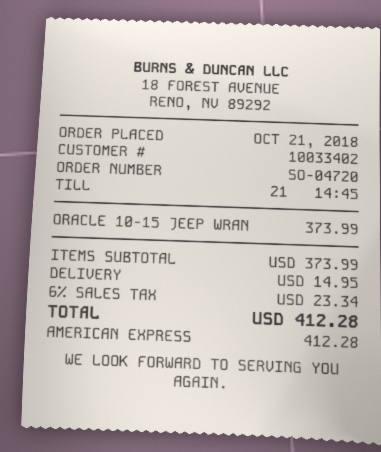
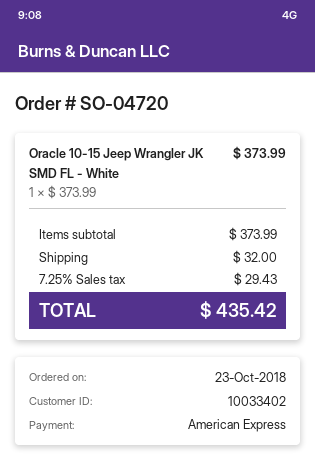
order date: 2018-10-21 -> 2018-10-23
shipping: 14.95 -> 32.00
tax: 6% = 23.34 -> 7.25% = 29.43
total: 412.28 -> 435.42

